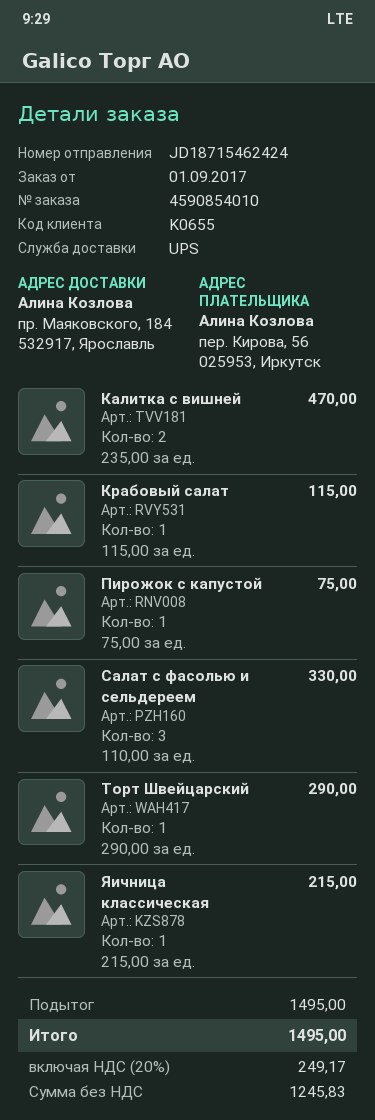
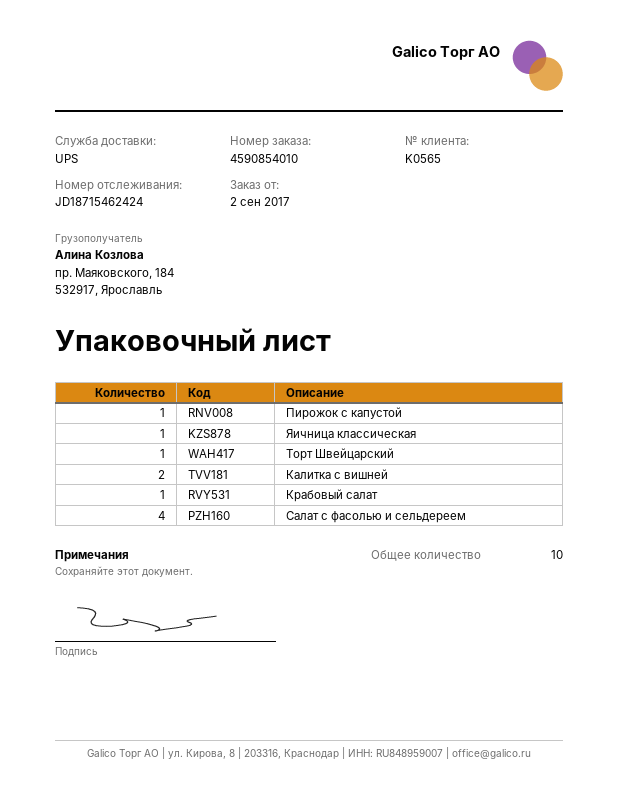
order date: 2017-09-01 -> 2017-09-02
customer number: K0655 -> K0565
Салат с фасолью и сельдереем: 3 -> 4

